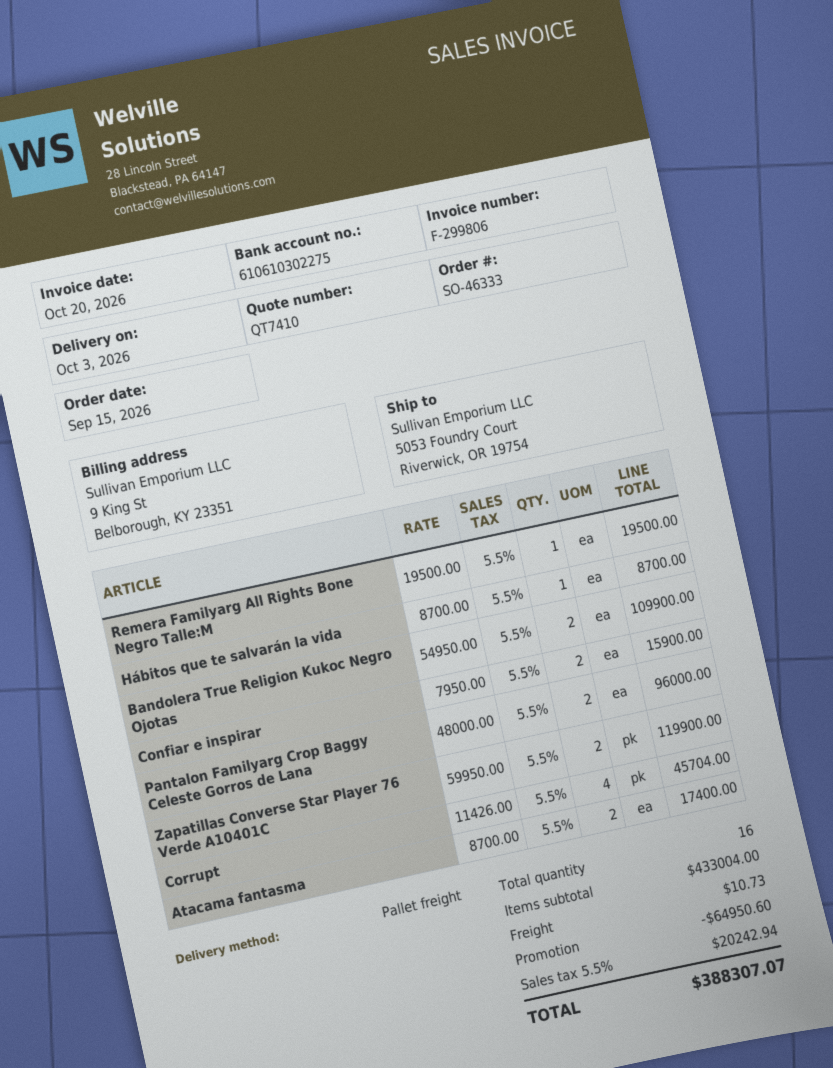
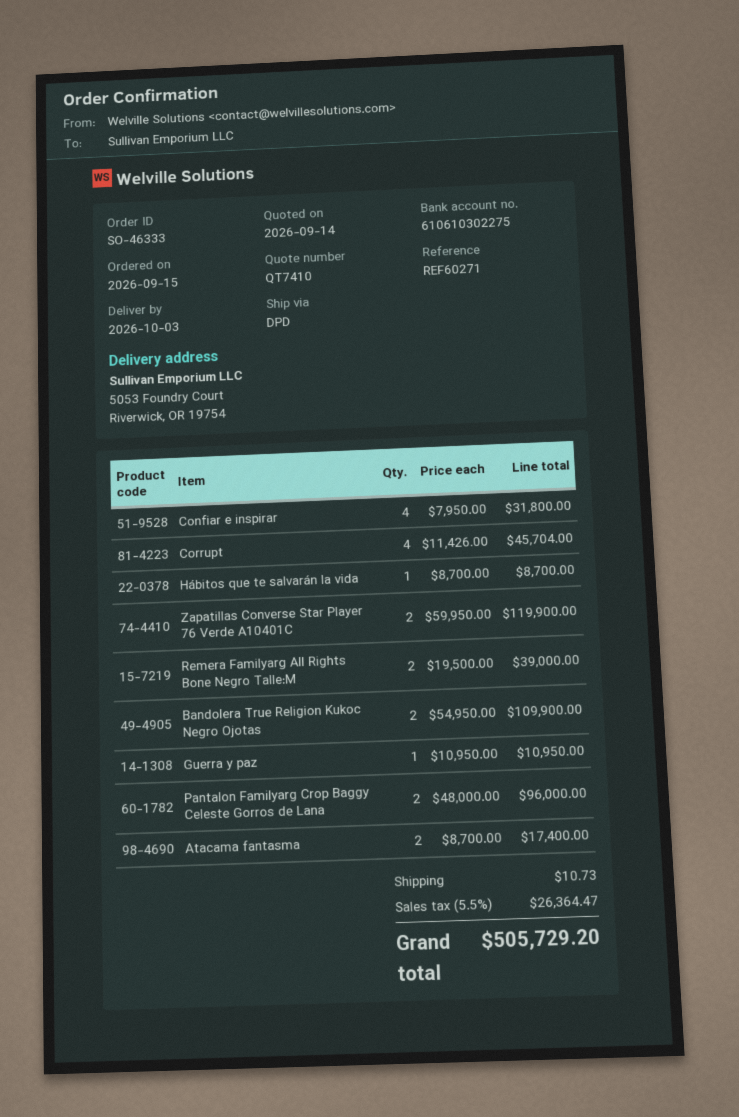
shipping method: pallet freight -> DPD
Remera Familyarg All Rights Bone Negro Talle:M: 1 x 19500.00 = 19500.00 -> 2 x 19500.00 = 39000.00
Confiar e inspirar: 2 x 7950.00 = 15900.00 -> 4 x 7950.00 = 31800.00
Guerra y paz: none -> 1 x 10950.00 = 10950.00
discount: 64950.60 -> none
tax: 5.5% = 20242.94 -> 5.5% = 26364.47
total: 388307.07 -> 505729.20

